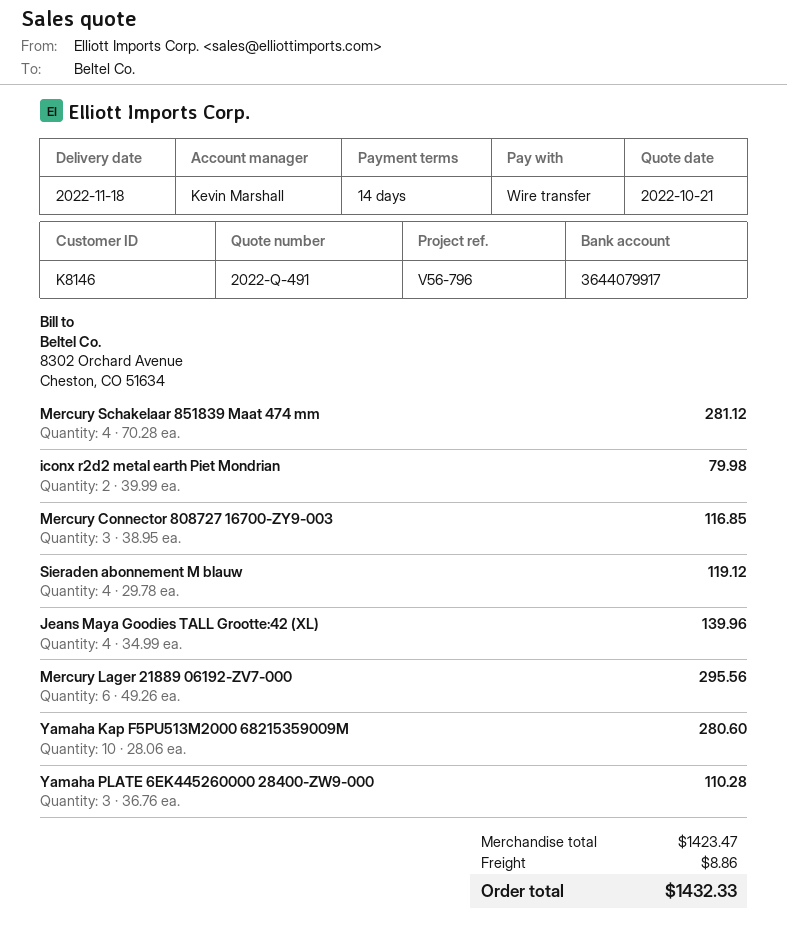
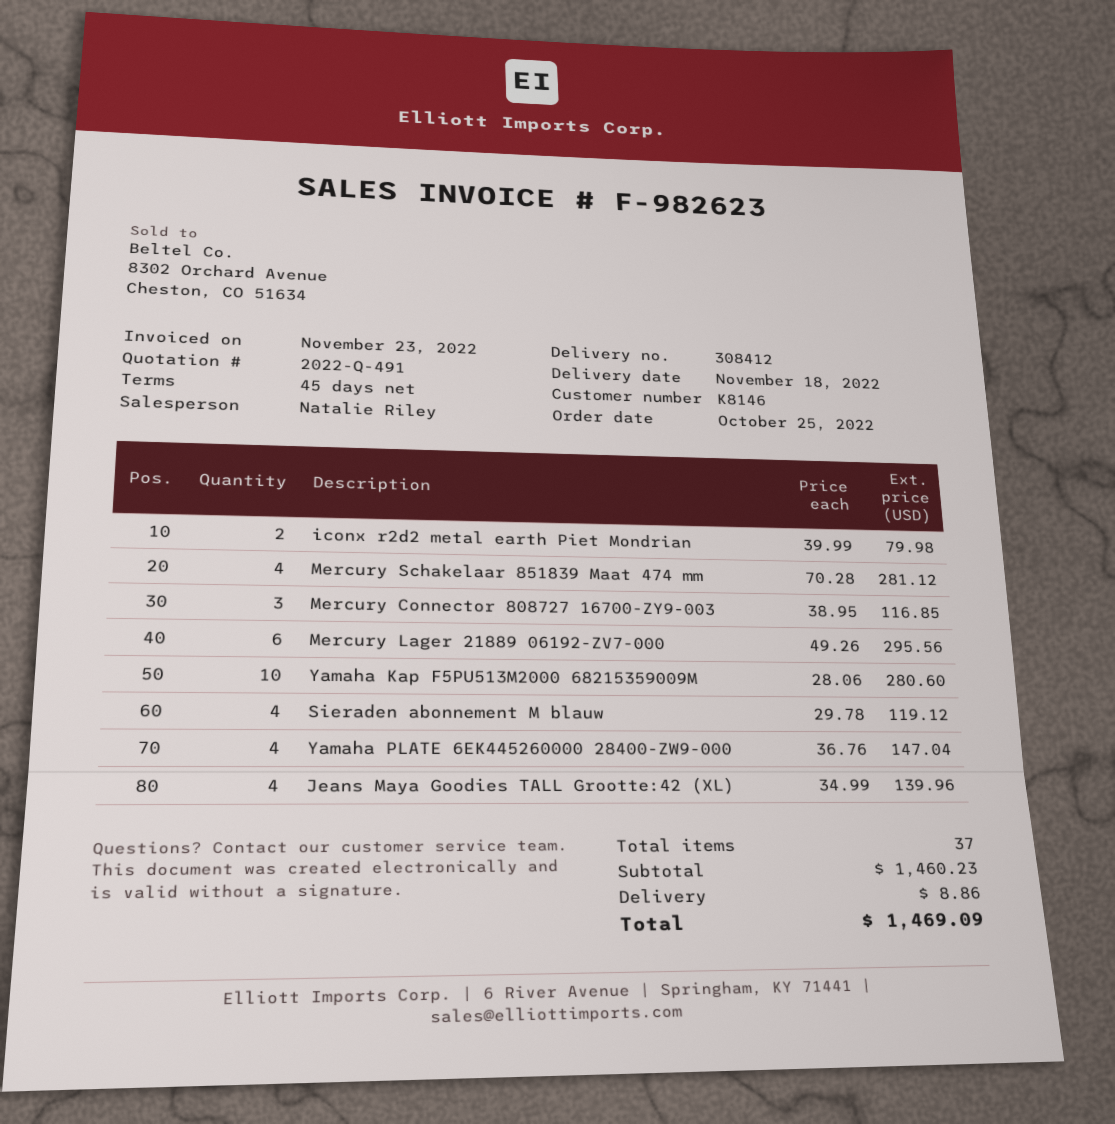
payment terms: 14 days -> 45 days
sales rep: Kevin Marshall -> Natalie Riley
Yamaha PLATE 6EK445260000 28400-ZW9-000: 3 x 36.76 = 110.28 -> 4 x 36.76 = 147.04
subtotal: 1423.47 -> 1460.23
total: 1432.33 -> 1469.09

